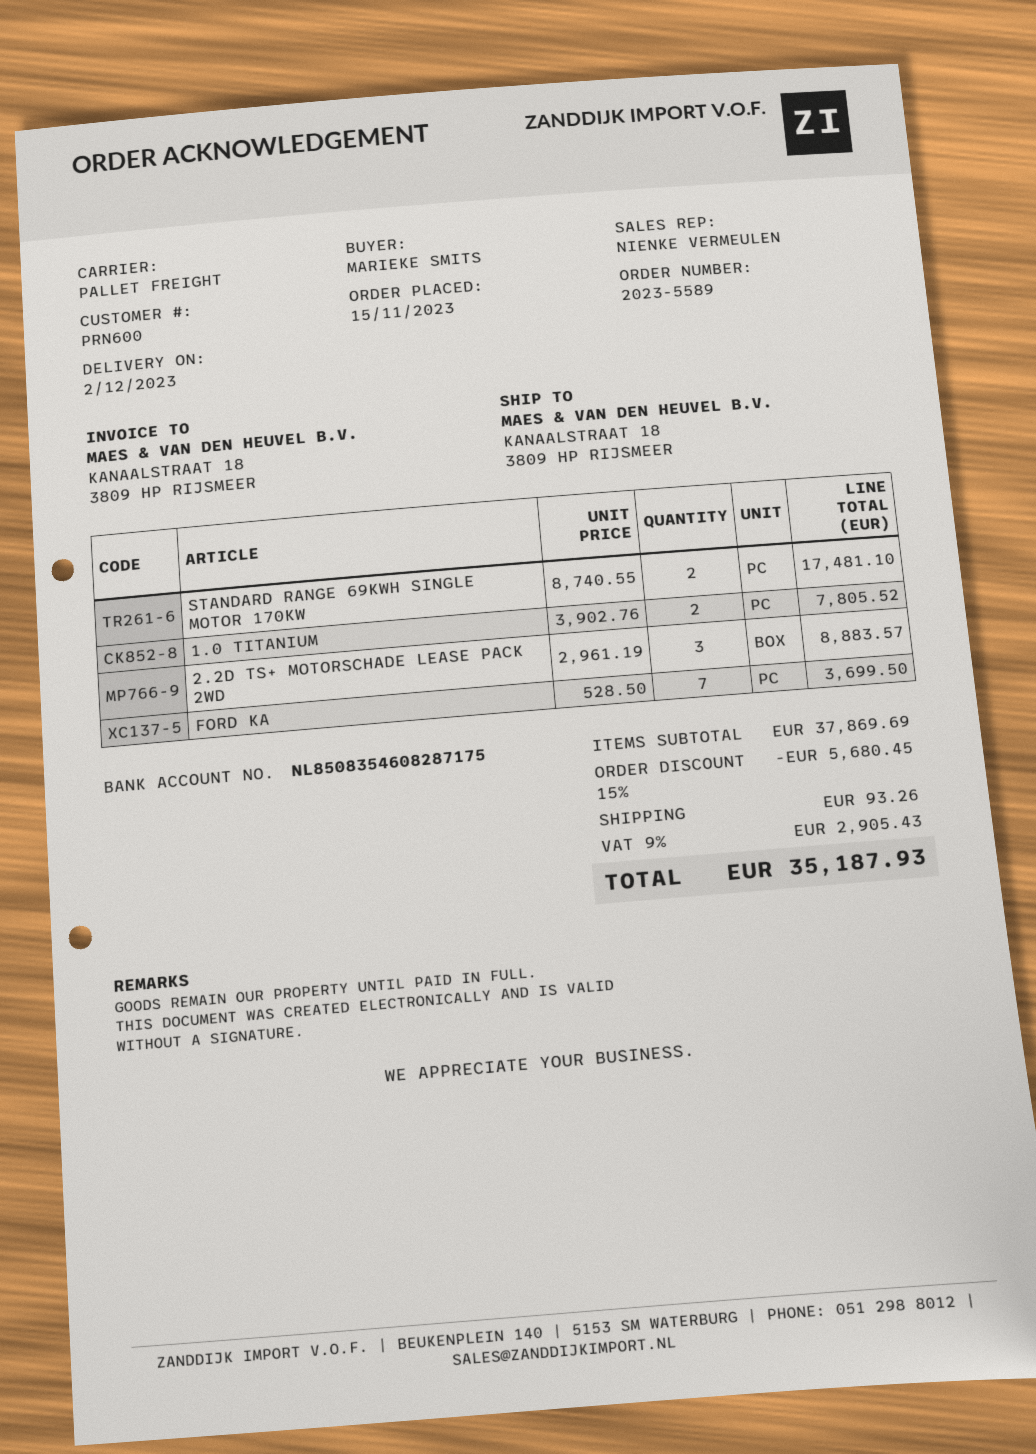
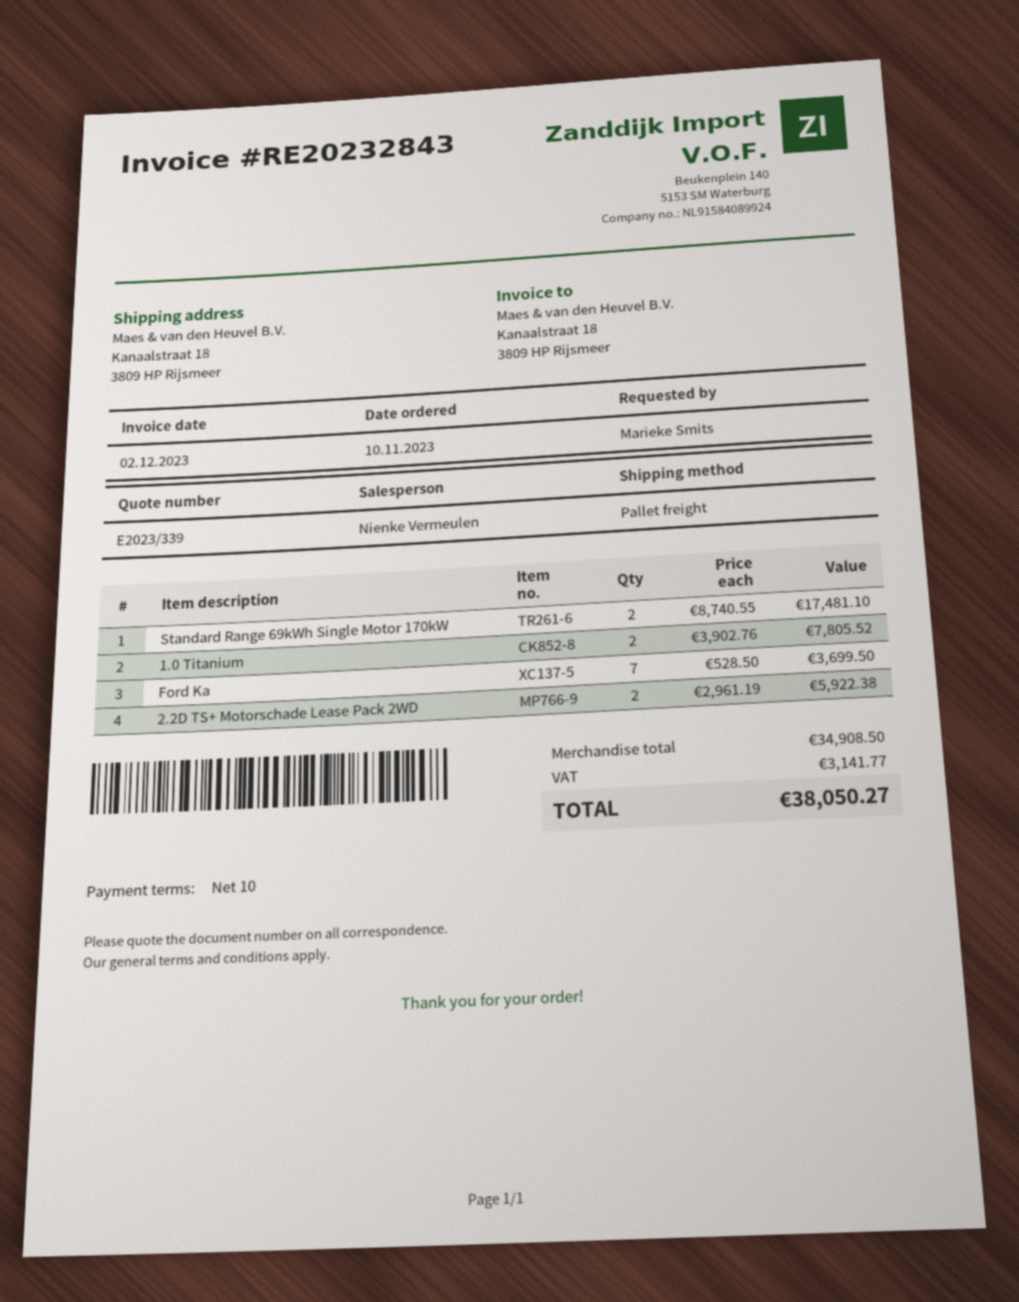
order date: 2023-11-15 -> 2023-11-10
2.2D TS+ MOTORSCHADE LEASE PACK 2WD: 3 x 2961.19 = 8883.57 -> 2 x 2961.19 = 5922.38
subtotal: 37869.69 -> 34908.50
discount: 15% = 5680.45 -> none
shipping: 93.26 -> none
tax: 2905.43 -> 3141.77
total: 35187.93 -> 38050.27

